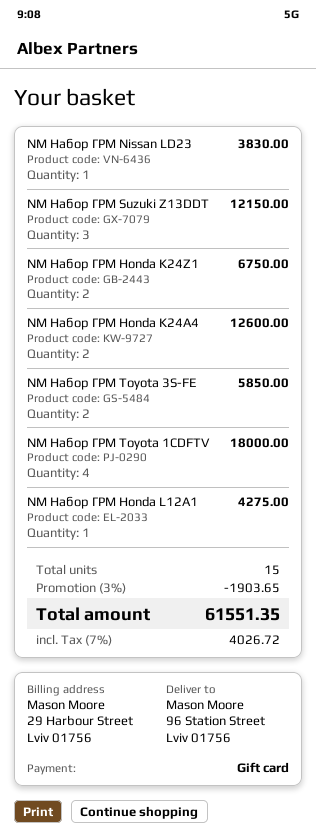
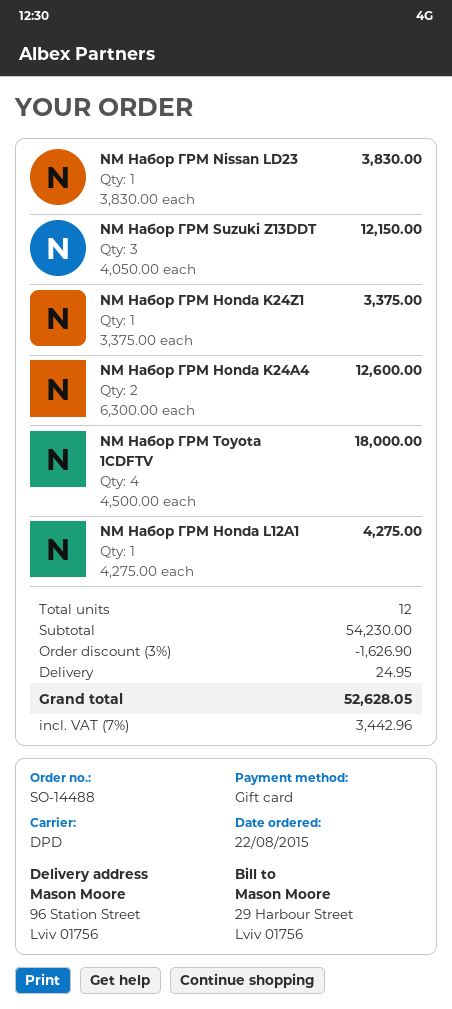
NM Набор ГРМ Honda K24Z1: 2 for 6750.00 -> 1 for 3375.00
NM Набор ГРМ Toyota 3S-FE: 2 for 5850.00 -> none
total quantity: 15 -> 12
discount: 3% = 1903.65 -> 3% = 1626.90
shipping: none -> 24.95
tax: 7% = 4026.72 -> 7% = 3442.96
total: 61551.35 -> 52628.05

